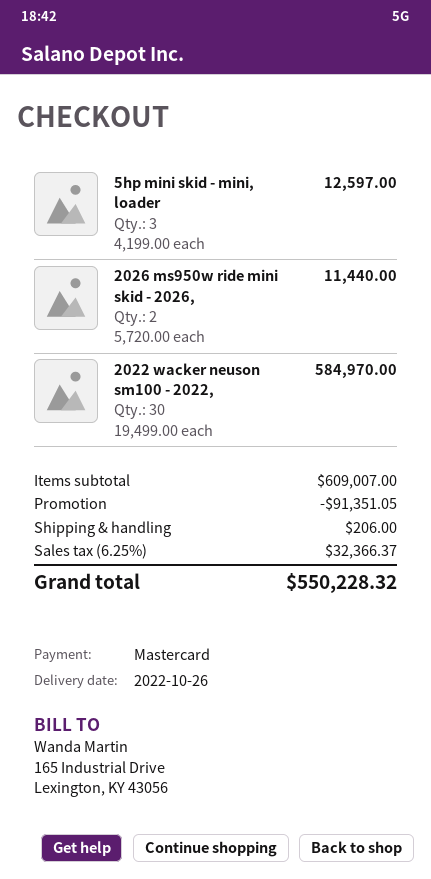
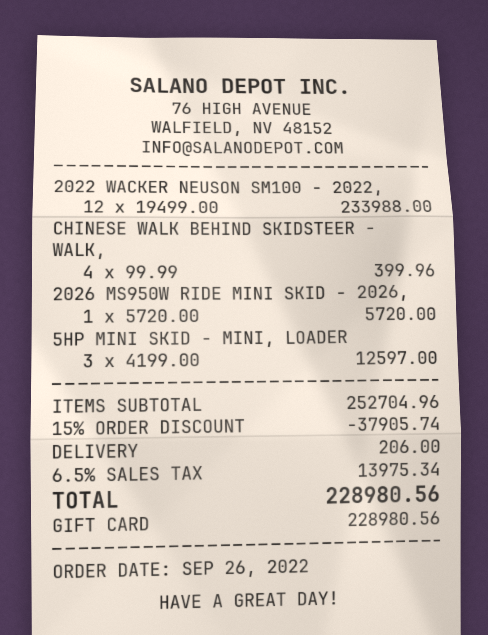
payment method: Mastercard -> gift card
2026 ms950w ride mini skid - 2026,: 2 x 5720.00 = 11440.00 -> 1 x 5720.00 = 5720.00
2022 wacker neuson sm100 - 2022,: 30 x 19499.00 = 584970.00 -> 12 x 19499.00 = 233988.00
CHINESE WALK BEHIND SKIDSTEER - WALK,: none -> 4 x 99.99 = 399.96
subtotal: 609007.00 -> 252704.96
discount: 91351.05 -> 37905.74
tax: 6.25% = 32366.37 -> 6.5% = 13975.34
total: 550228.32 -> 228980.56

